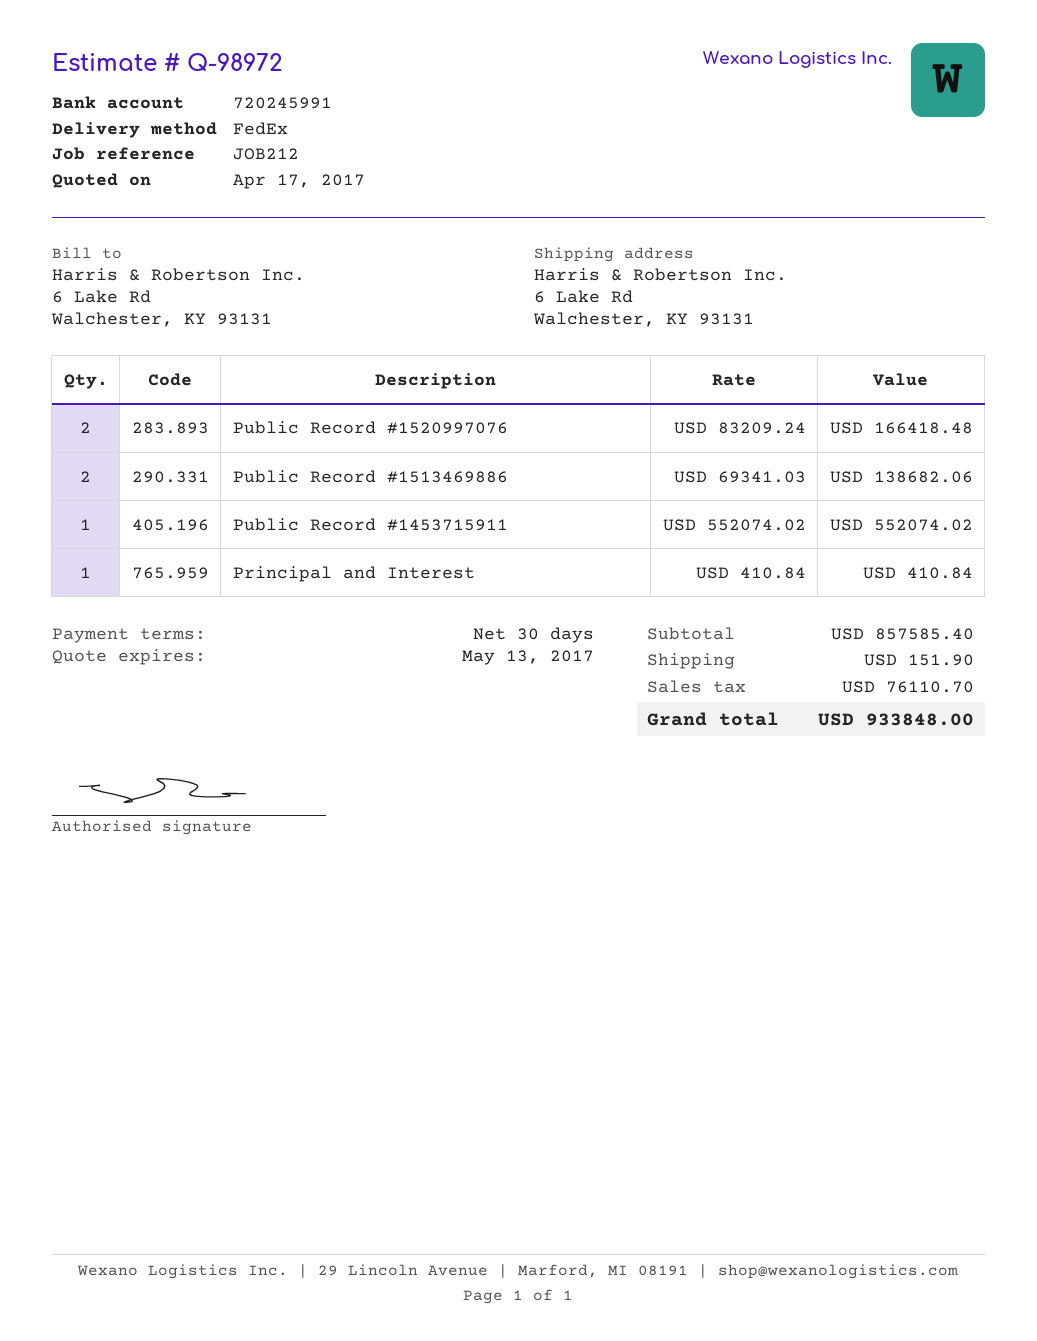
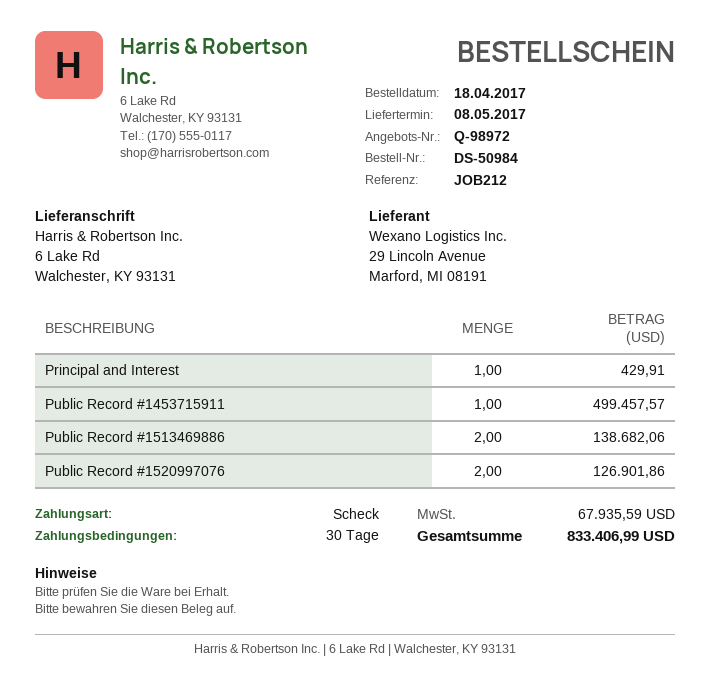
Public Record #1520997076: 2 for 166418.48 -> 2 for 126901.86
Public Record #1453715911: 1 for 552074.02 -> 1 for 499457.57
Principal and Interest: 1 for 410.84 -> 1 for 429.91
shipping: 151.90 -> none
tax: 76110.70 -> 67935.59
total: 933848.00 -> 833406.99

